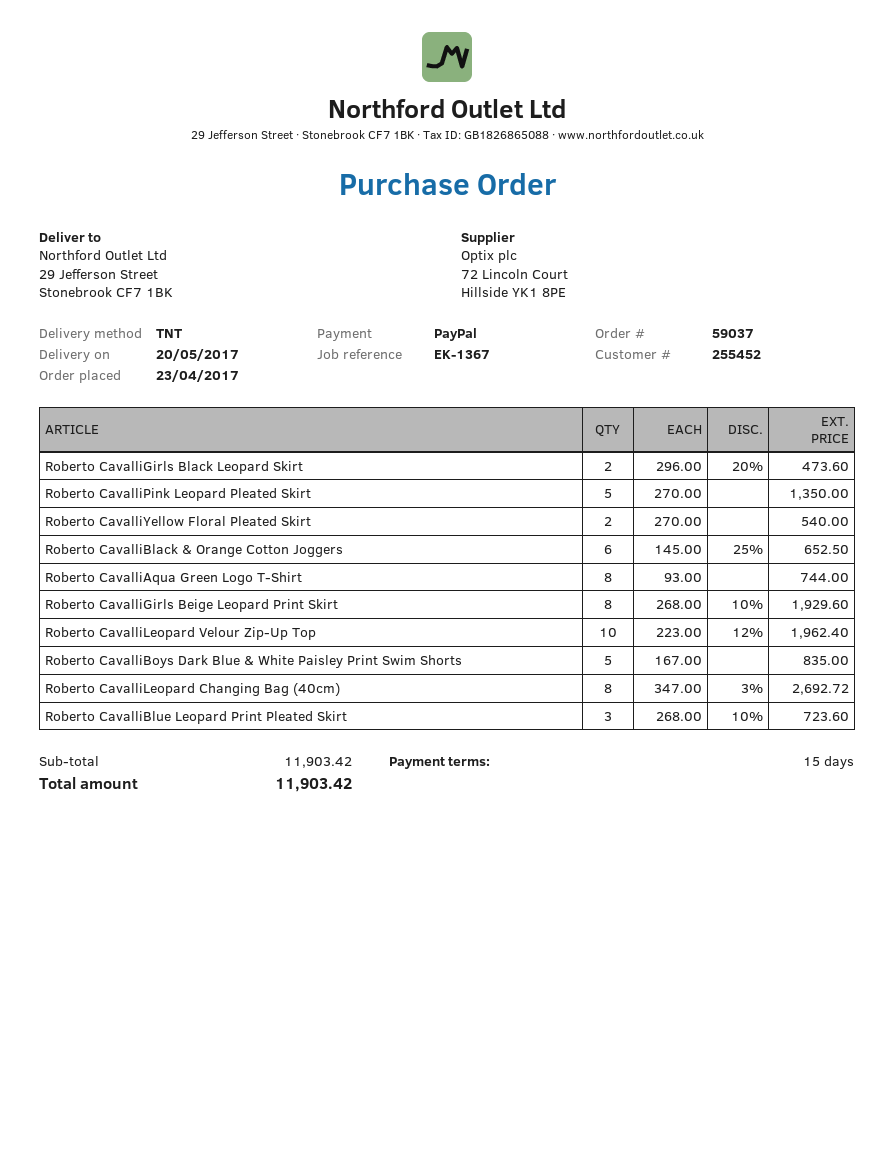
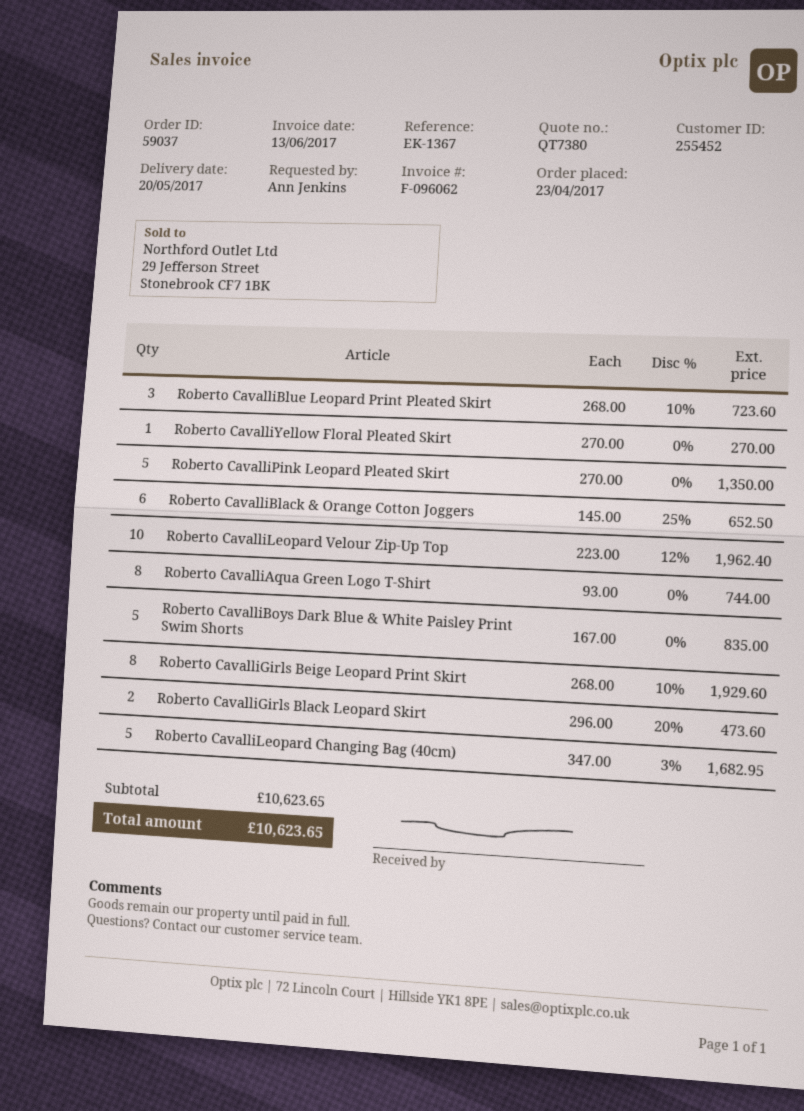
Roberto CavalliYellow Floral Pleated Skirt: 2 x 270.00 = 540.00 -> 1 x 270.00 = 270.00
Roberto CavalliLeopard Changing Bag (40cm): 8 x 347.00 - 3% = 2692.72 -> 5 x 347.00 - 3% = 1682.95
subtotal: 11903.42 -> 10623.65
total: 11903.42 -> 10623.65

